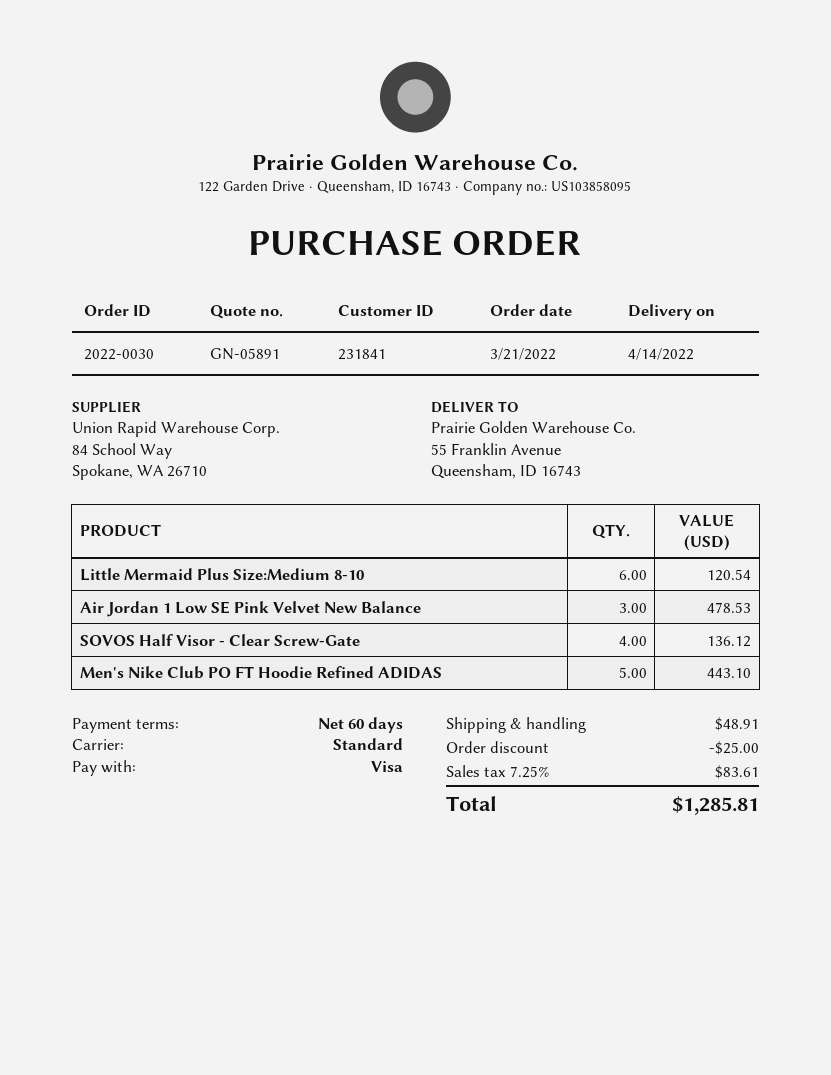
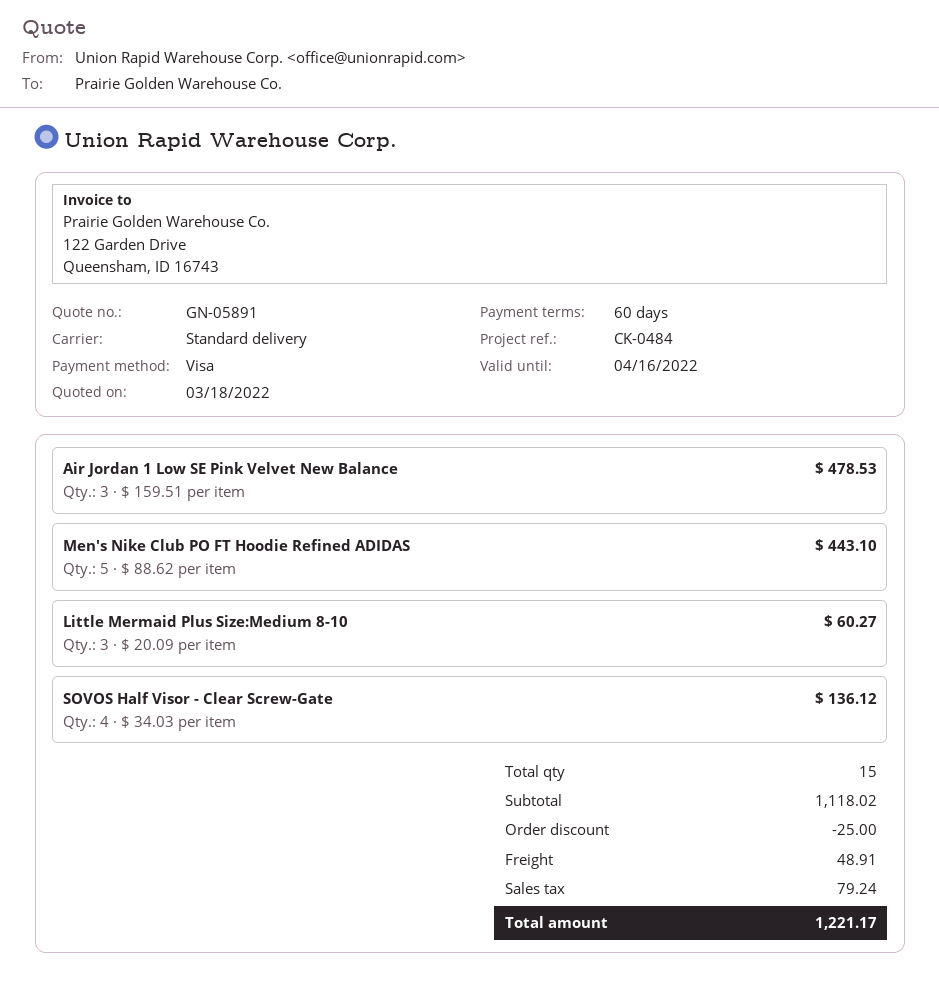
Little Mermaid Plus Size:Medium 8-10: 6 for 120.54 -> 3 for 60.27
tax: 83.61 -> 79.24
total: 1285.81 -> 1221.17

